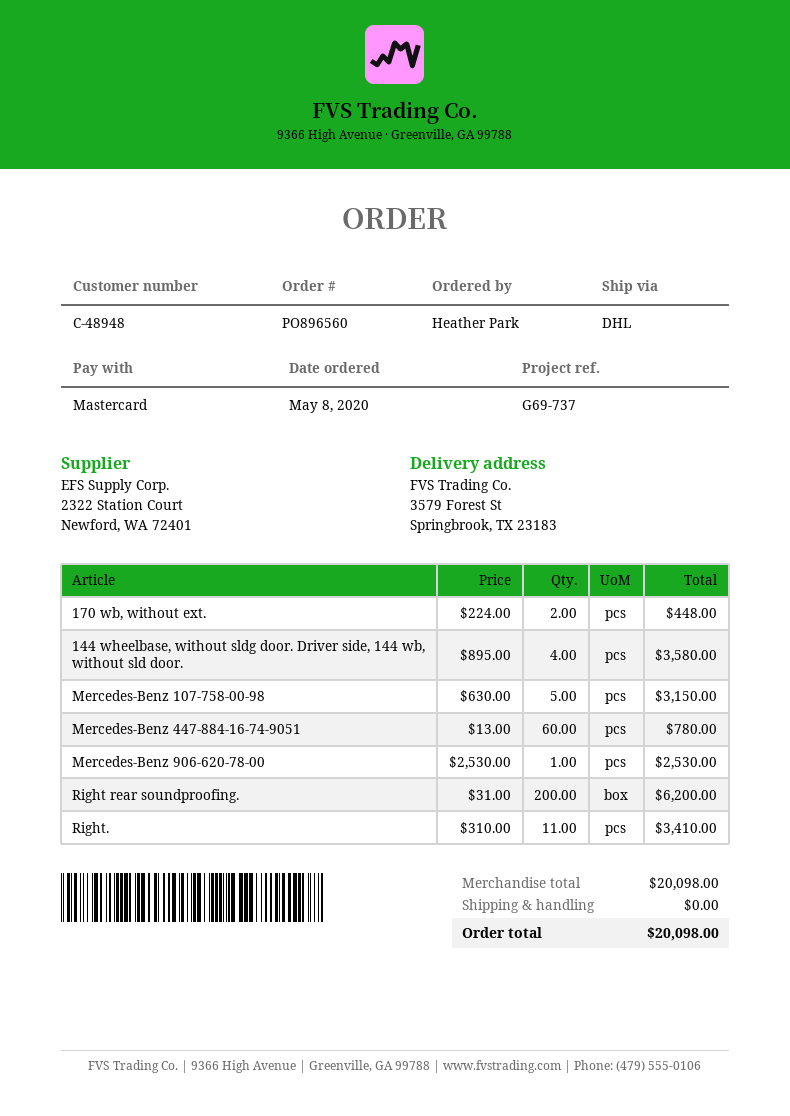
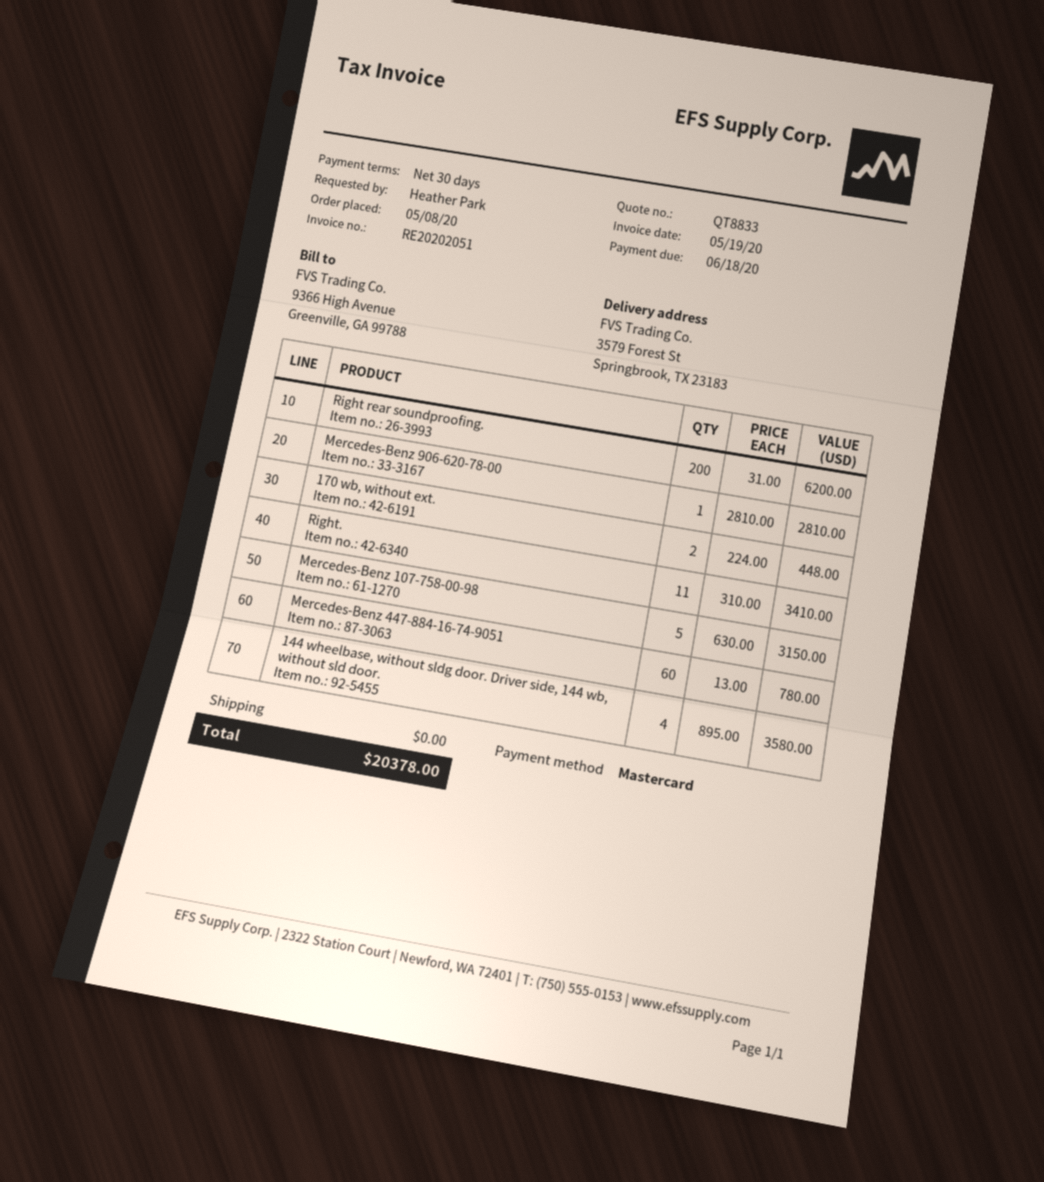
Mercedes-Benz 906-620-78-00: 1 x 2530.00 = 2530.00 -> 1 x 2810.00 = 2810.00
total: 20098.00 -> 20378.00

